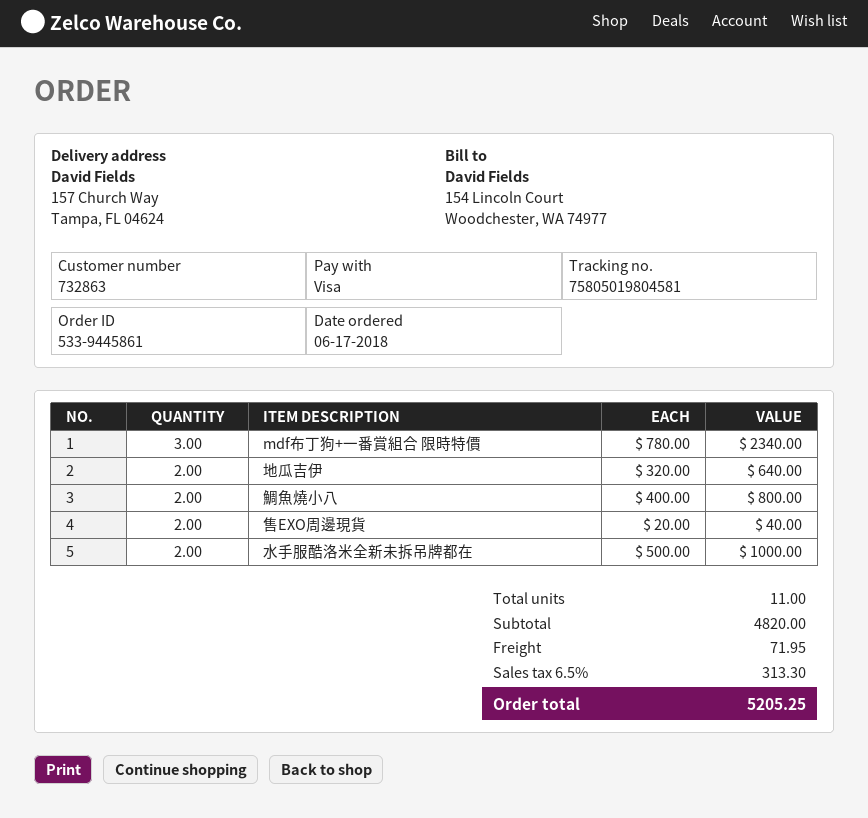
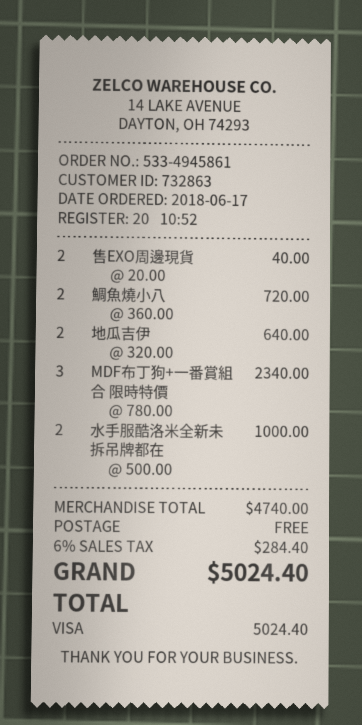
order number: 533-9445861 -> 533-4945861
鯛魚燒小八: 2 x 400.00 = 800.00 -> 2 x 360.00 = 720.00
subtotal: 4820.00 -> 4740.00
shipping: 71.95 -> 0.00
tax: 6.5% = 313.30 -> 6% = 284.40
total: 5205.25 -> 5024.40

